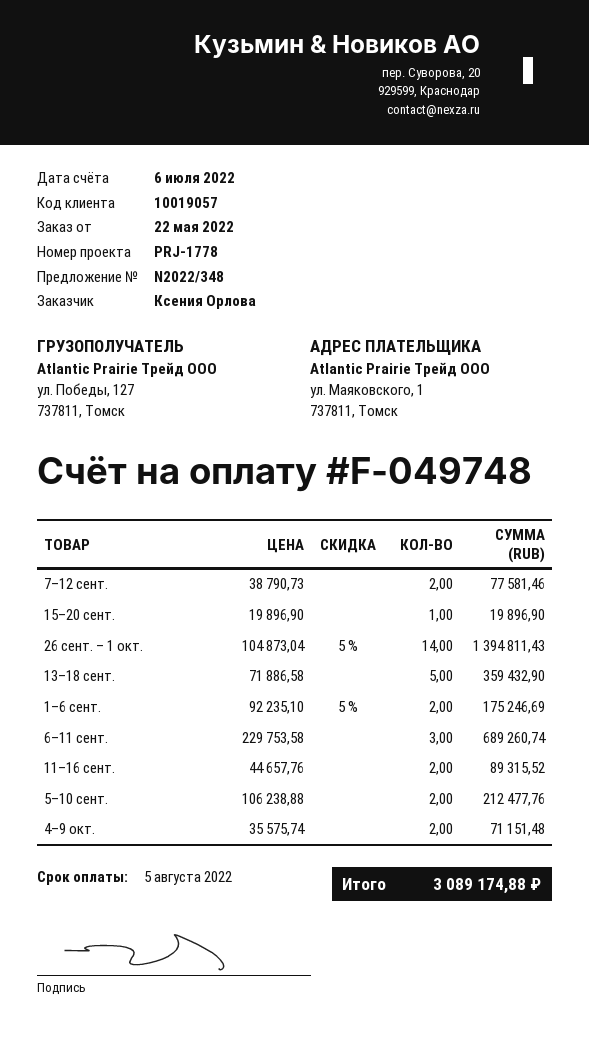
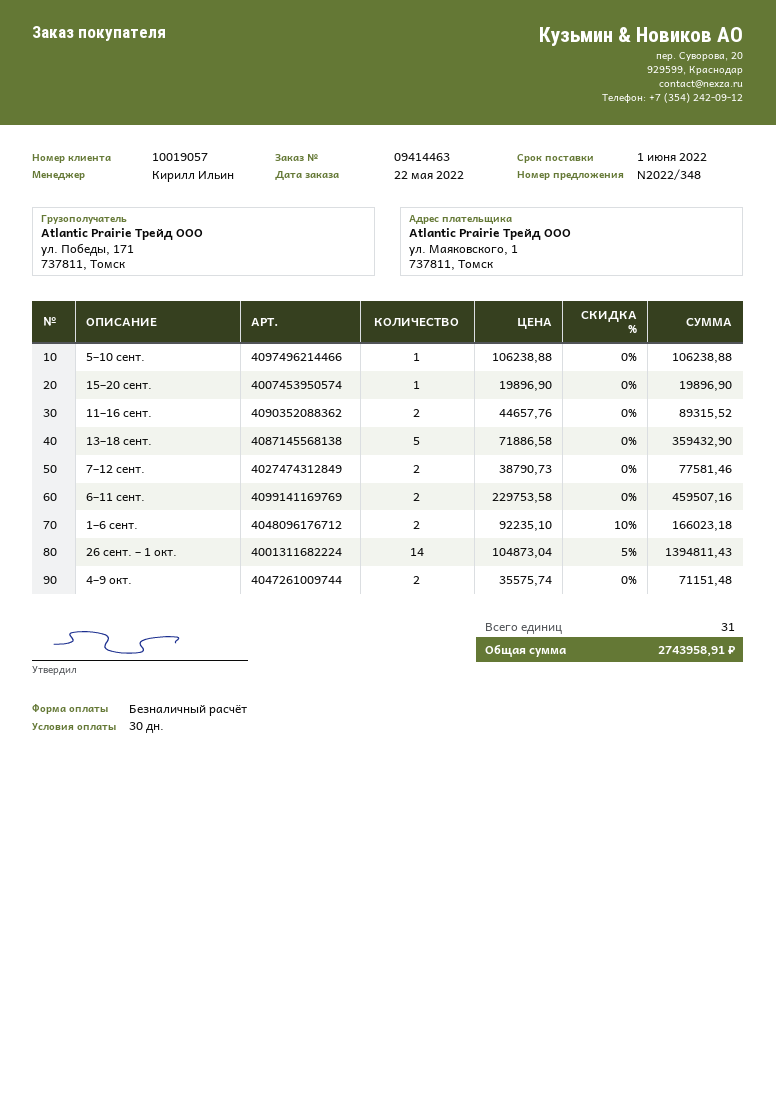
ship to: ул. Победы, 127, 737811, Томск -> ул. Победы, 171, 737811, Томск
1–6 сент.: 2 x 92235.10 - 5% = 175246.69 -> 2 x 92235.10 - 10% = 166023.18
6–11 сент.: 3 x 229753.58 = 689260.74 -> 2 x 229753.58 = 459507.16
5–10 сент.: 2 x 106238.88 = 212477.76 -> 1 x 106238.88 = 106238.88
total: 3089174.88 -> 2743958.91

